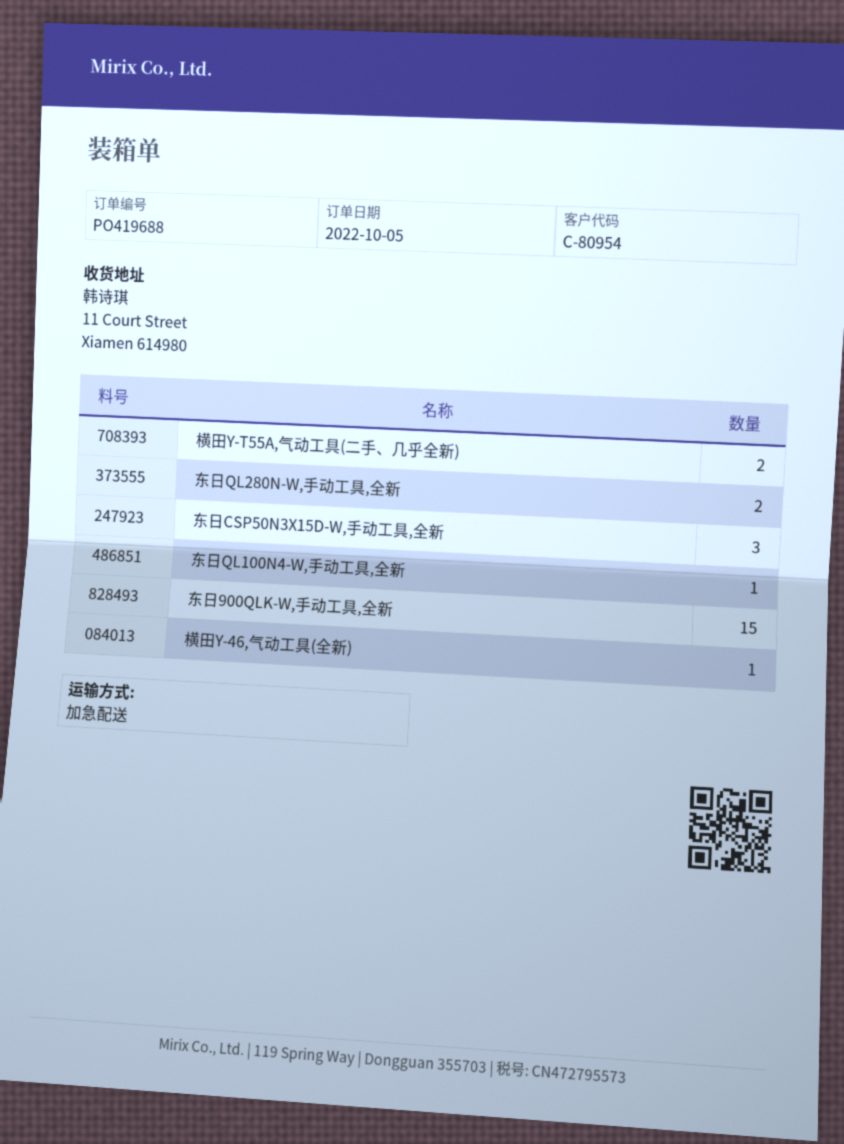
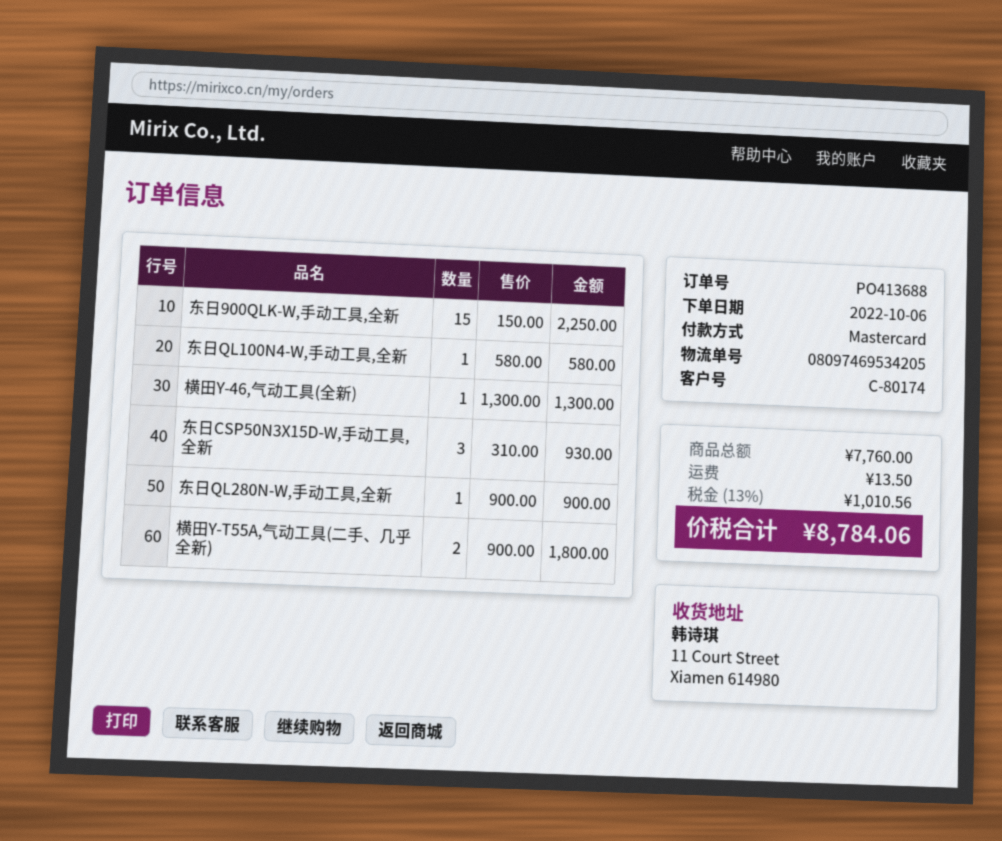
order number: PO419688 -> PO413688
order date: 2022-10-05 -> 2022-10-06
customer number: C-80954 -> C-80174
东日QL280N-W,手动工具,全新: 2 -> 1

